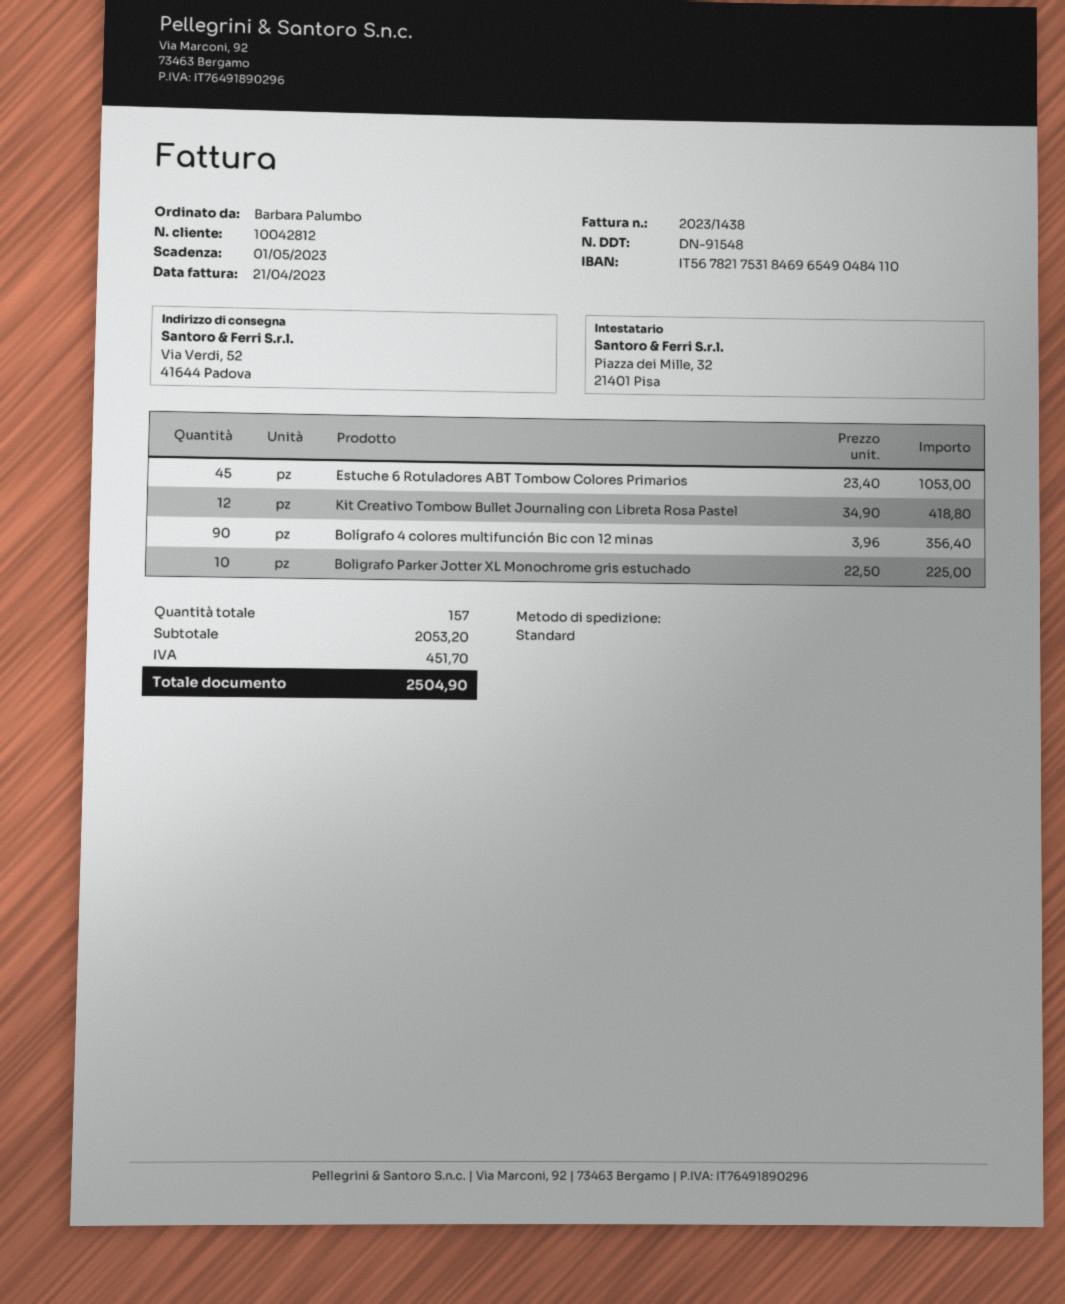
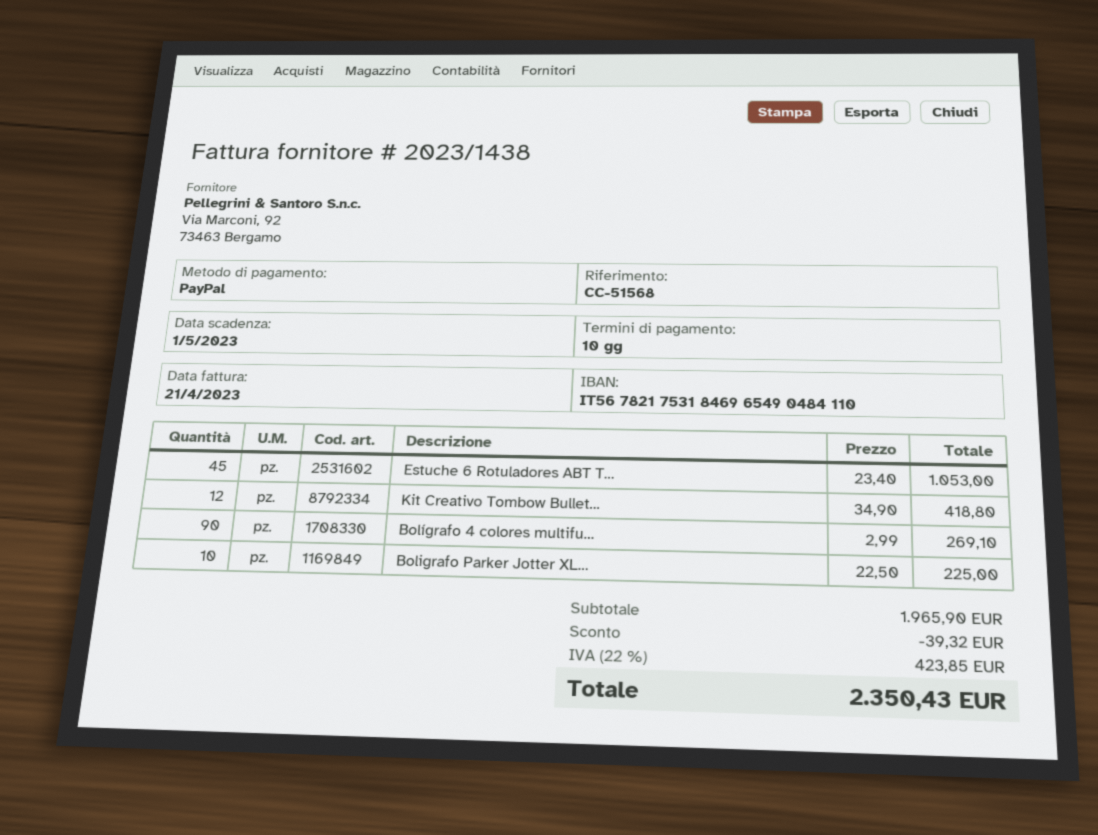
Bolígrafo 4 colores multifunción Bic con 12 minas: 90 x 3.96 = 356.40 -> 90 x 2.99 = 269.10
subtotal: 2053.20 -> 1965.90
discount: none -> 39.32
tax: 451.70 -> 423.85
total: 2504.90 -> 2350.43

